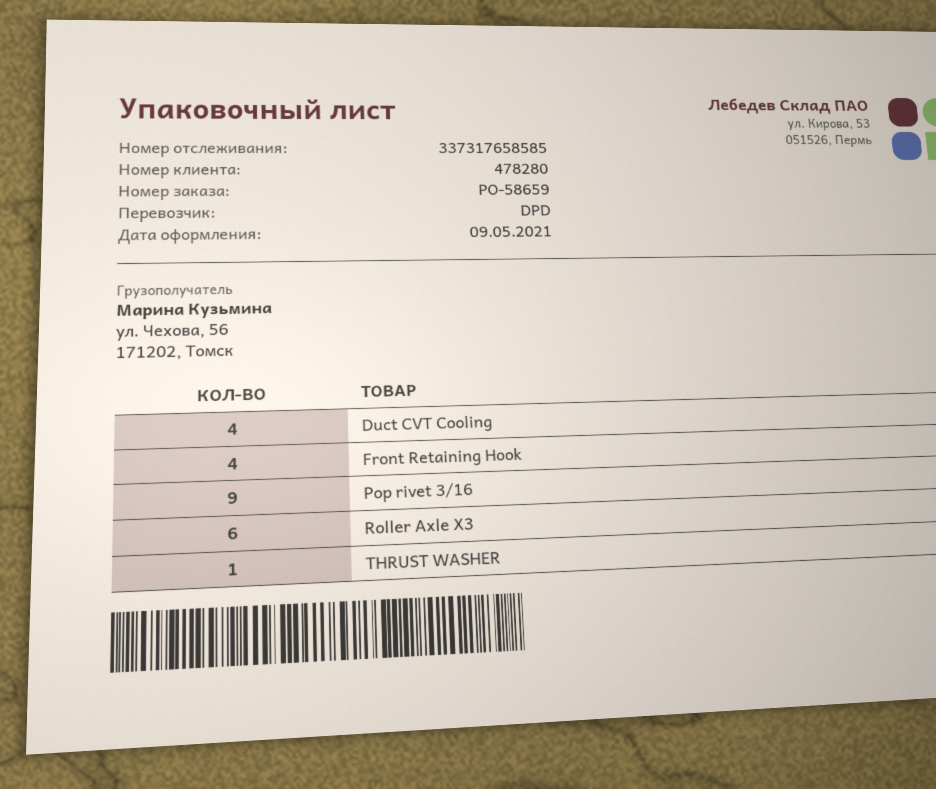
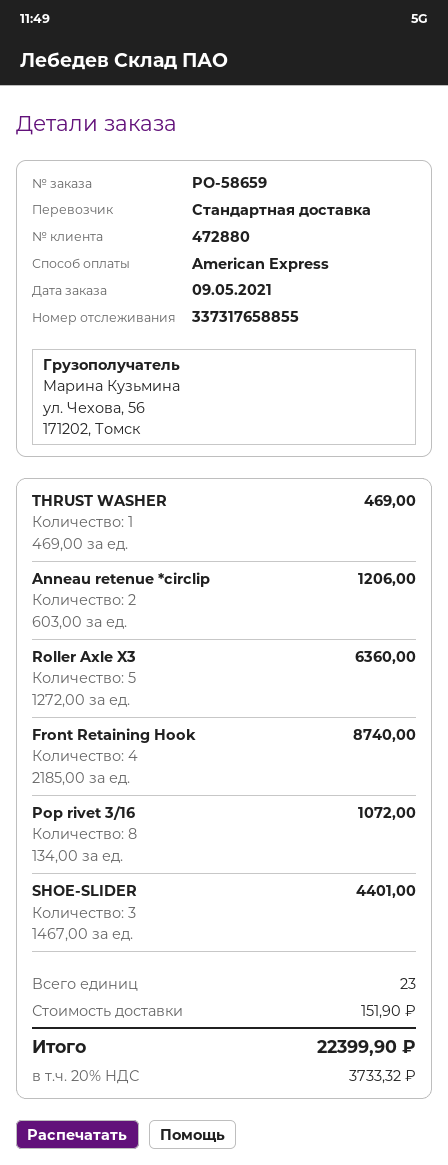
customer number: 478280 -> 472880
shipping method: DPD -> standard
tracking number: 337317658585 -> 337317658855
Duct CVT Cooling: 4 -> none
Pop rivet 3/16: 9 -> 8
Roller Axle X3: 6 -> 5
Anneau retenue *circlip: none -> 2
SHOE-SLIDER: none -> 3

